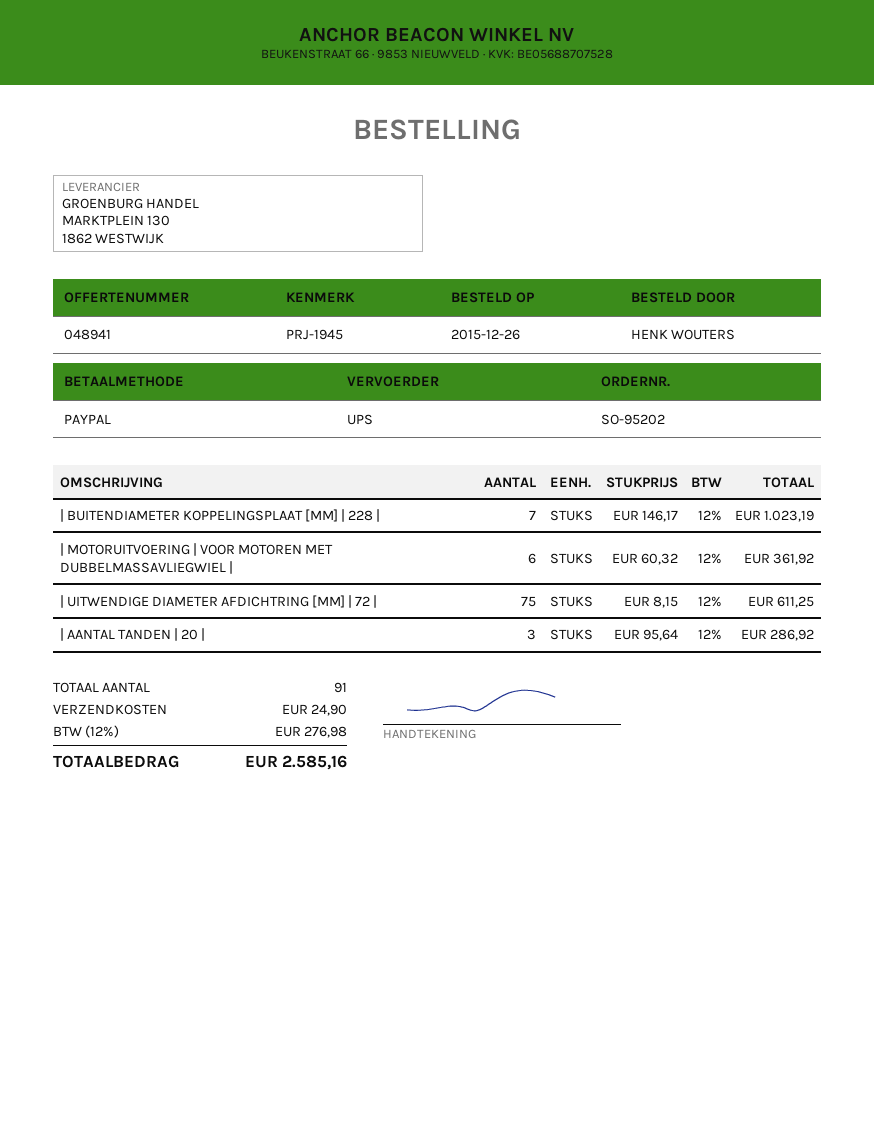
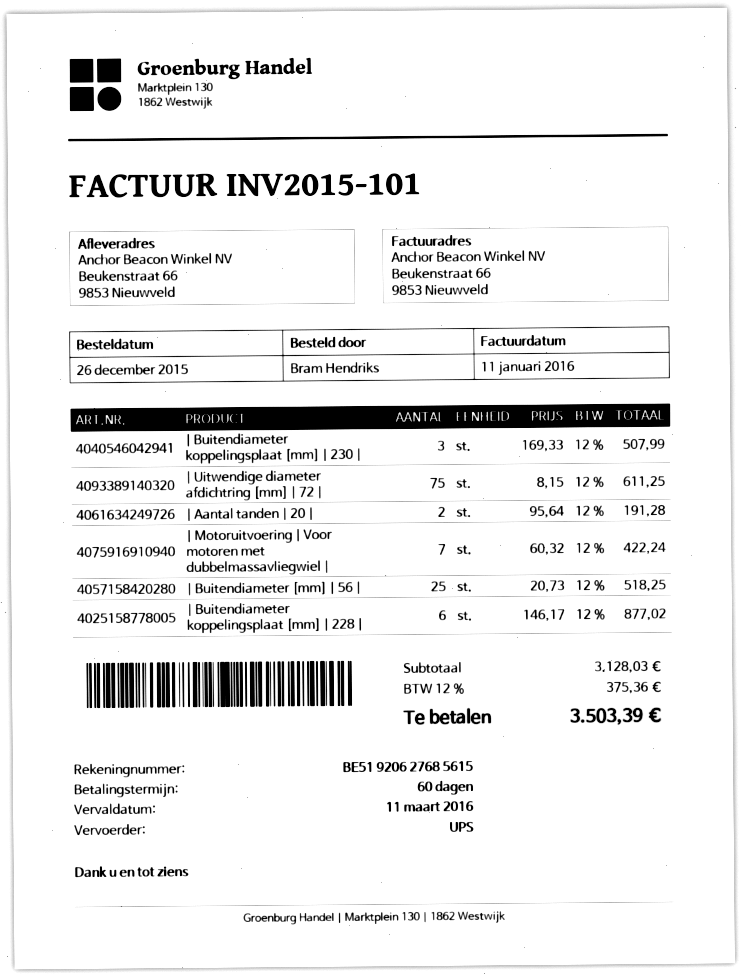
ordered by: HENK WOUTERS -> Bram Hendriks
| BUITENDIAMETER KOPPELINGSPLAAT [MM] | 228 |: 7 x 146.17 = 1023.19 -> 6 x 146.17 = 877.02
| MOTORUITVOERING | VOOR MOTOREN MET DUBBELMASSAVLIEGWIEL |: 6 x 60.32 = 361.92 -> 7 x 60.32 = 422.24
| AANTAL TANDEN | 20 |: 3 x 95.64 = 286.92 -> 2 x 95.64 = 191.28
| Buitendiameter koppelingsplaat [mm] | 230 |: none -> 3 x 169.33 = 507.99
| Buitendiameter [mm] | 56 |: none -> 25 x 20.73 = 518.25
shipping: 24.90 -> none
tax: 12% = 276.98 -> 12% = 375.36
total: 2585.16 -> 3503.39

